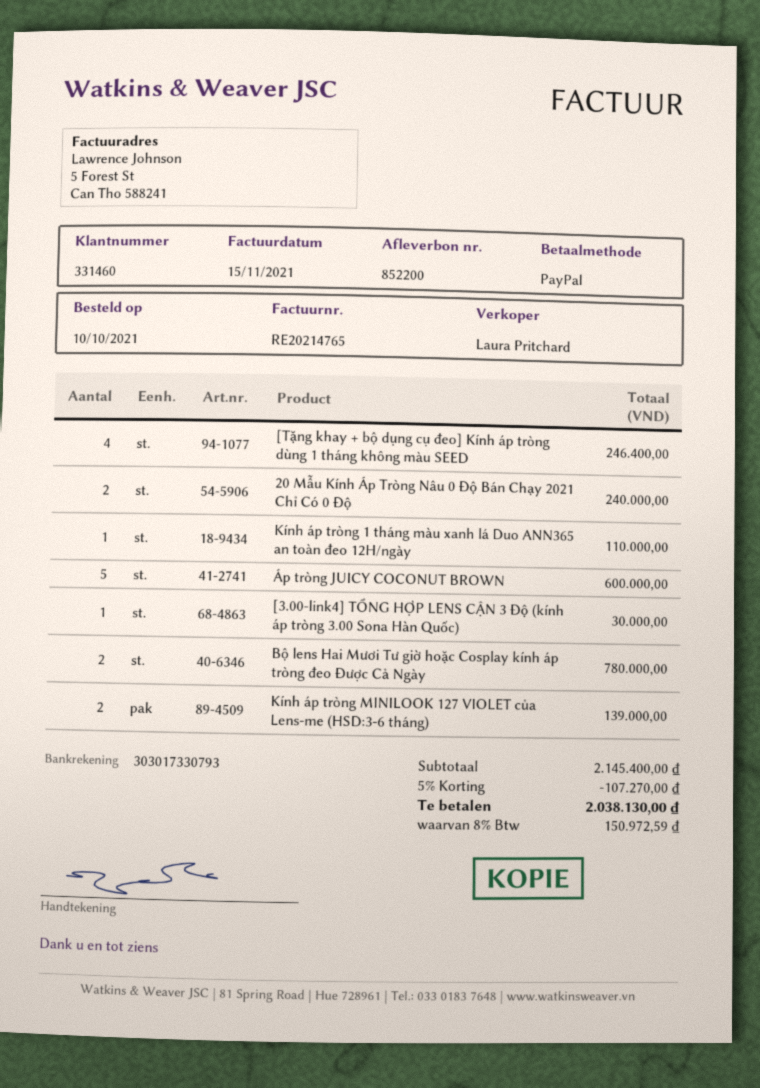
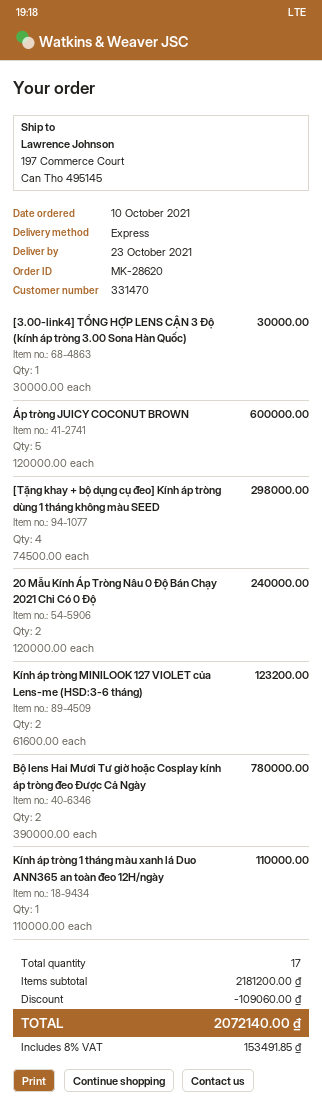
customer number: 331460 -> 331470
[Tặng khay + bộ dụng cụ đeo] Kính áp tròng dùng 1 tháng không màu SEED: 4 for 246400.00 -> 4 for 298000.00
Kính áp tròng MINILOOK 127 VIOLET của Lens-me (HSD:3-6 tháng): 2 for 139000.00 -> 2 for 123200.00
subtotal: 2145400.00 -> 2181200.00
discount: 107270.00 -> 109060.00
tax: 8% = 150972.59 -> 8% = 153491.85
total: 2038130.00 -> 2072140.00

